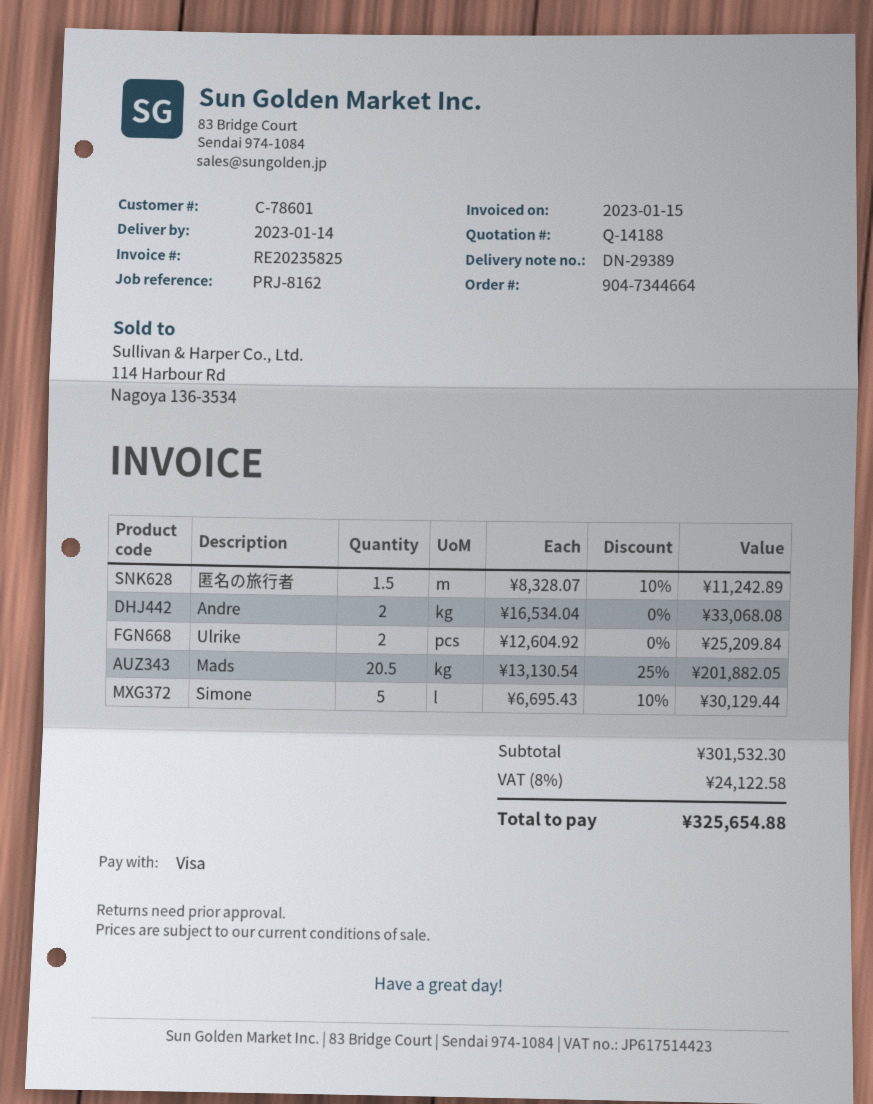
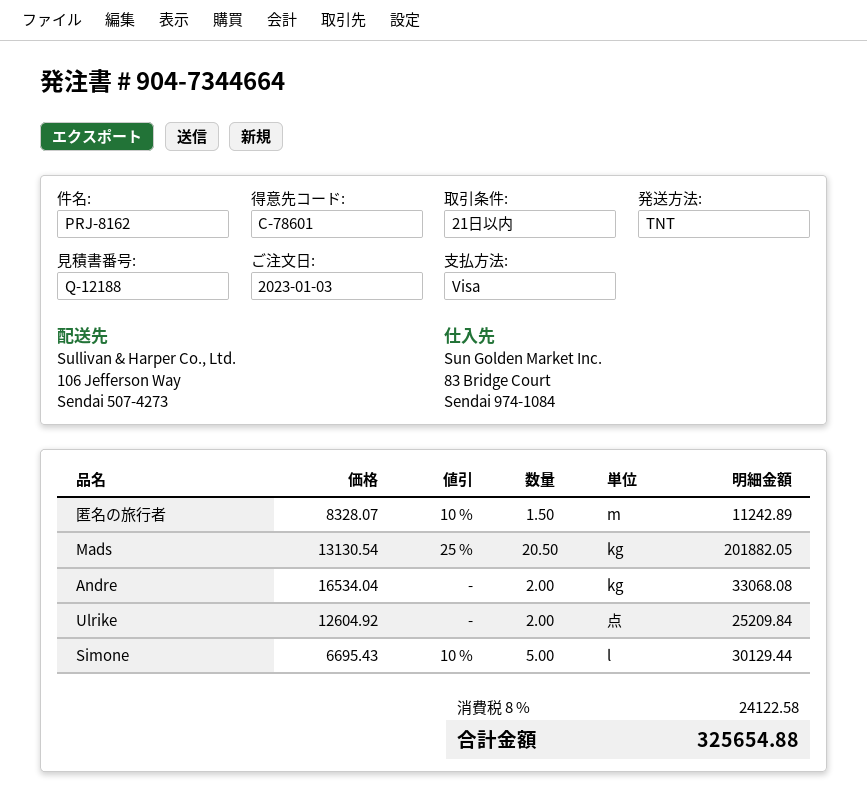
quote number: Q-14188 -> Q-12188

